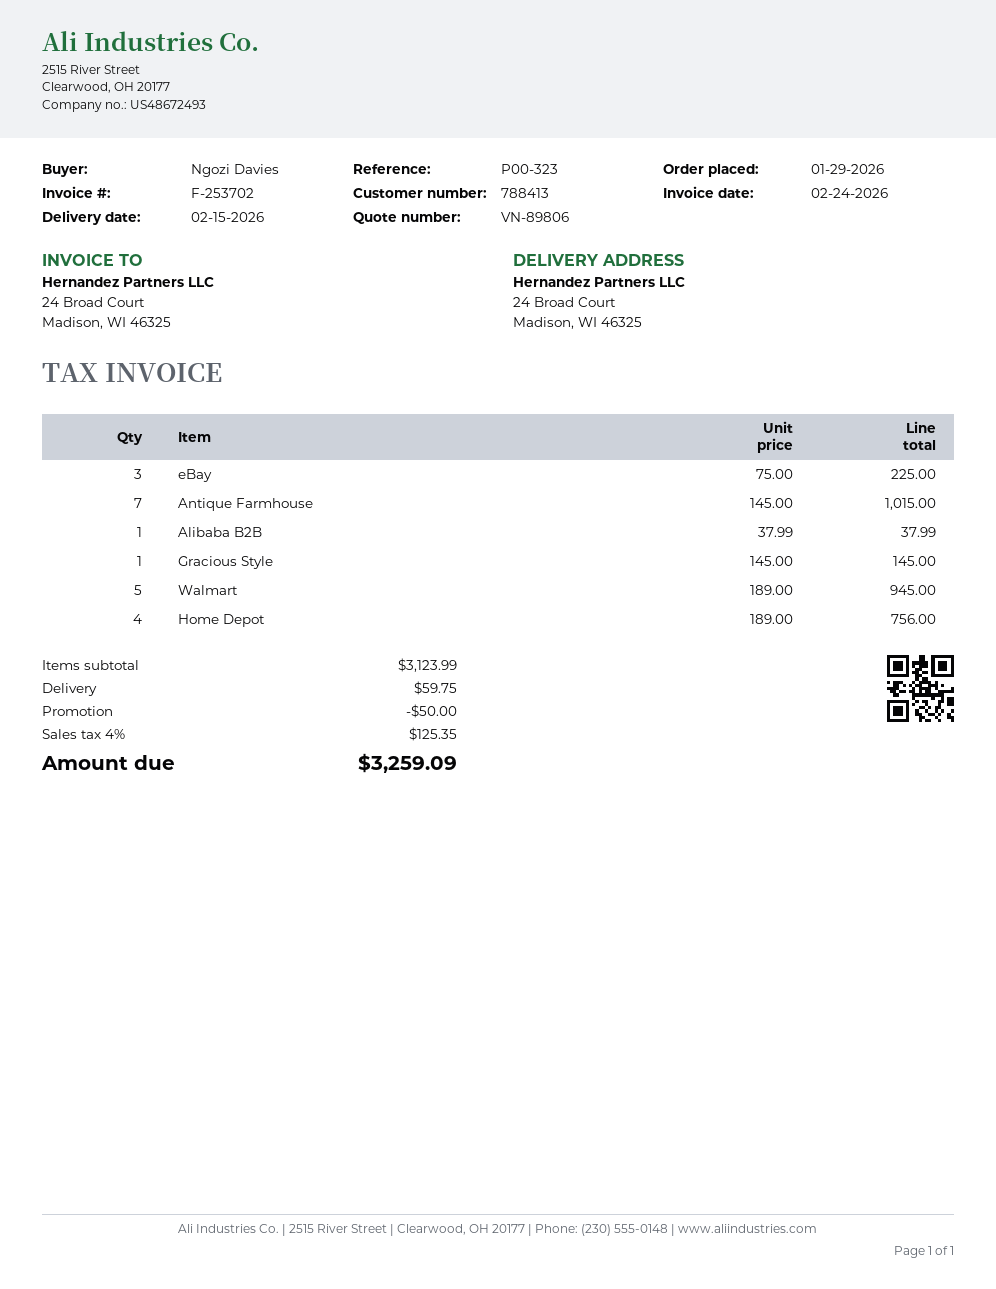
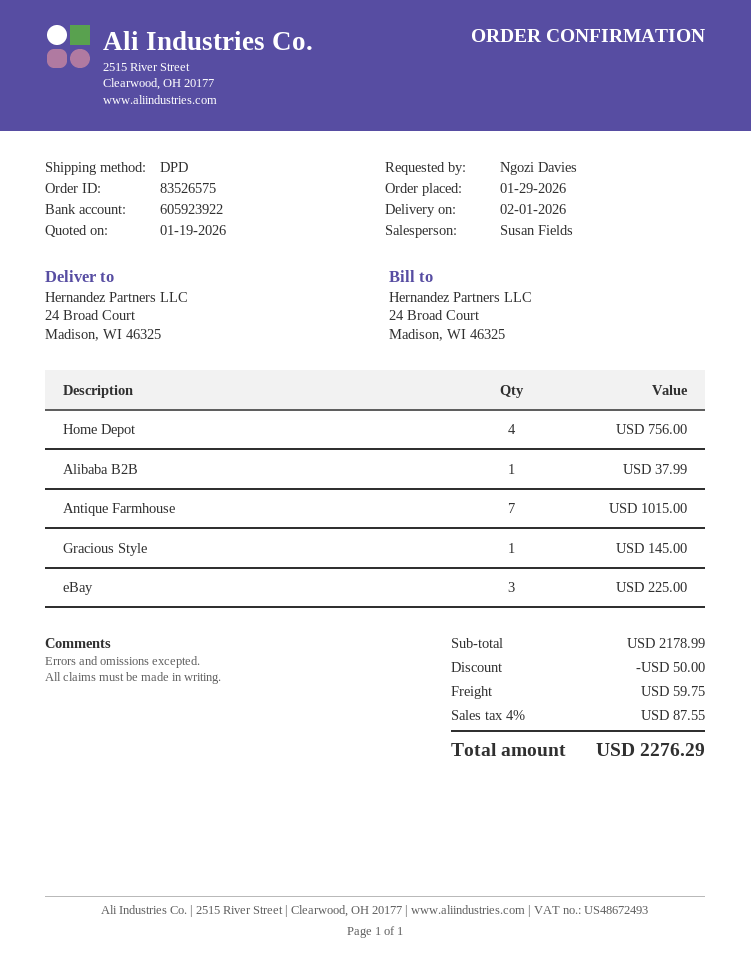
delivery date: 2026-02-15 -> 2026-02-01
Walmart: 5 for 945.00 -> none
subtotal: 3123.99 -> 2178.99
tax: 4% = 125.35 -> 4% = 87.55
total: 3259.09 -> 2276.29

